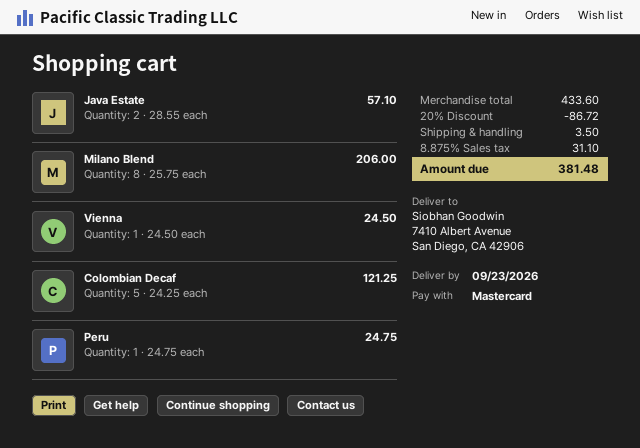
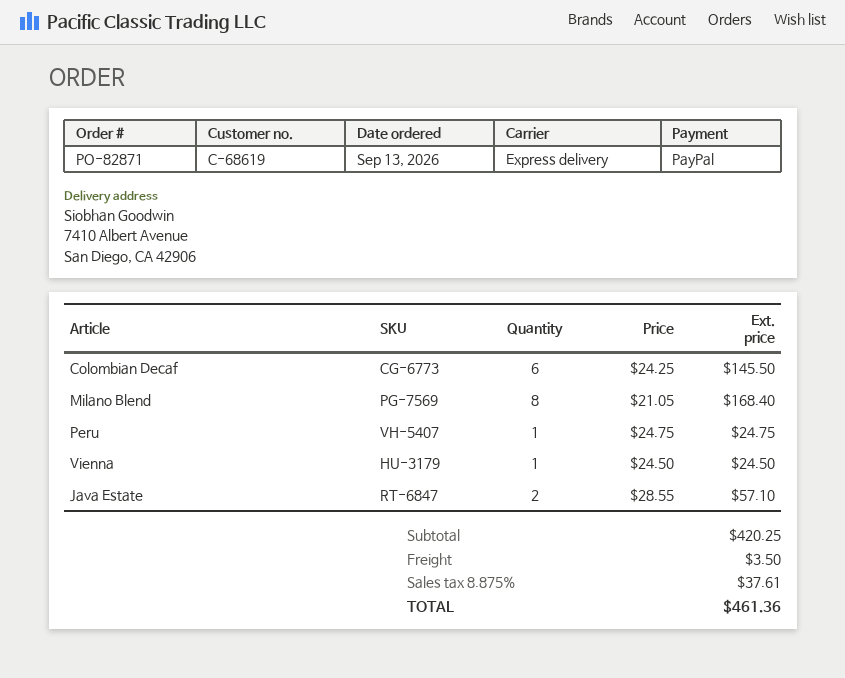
payment method: Mastercard -> PayPal
Milano Blend: 8 x 25.75 = 206.00 -> 8 x 21.05 = 168.40
Colombian Decaf: 5 x 24.25 = 121.25 -> 6 x 24.25 = 145.50
subtotal: 433.60 -> 420.25
discount: 20% = 86.72 -> none
tax: 8.875% = 31.10 -> 8.875% = 37.61
total: 381.48 -> 461.36

